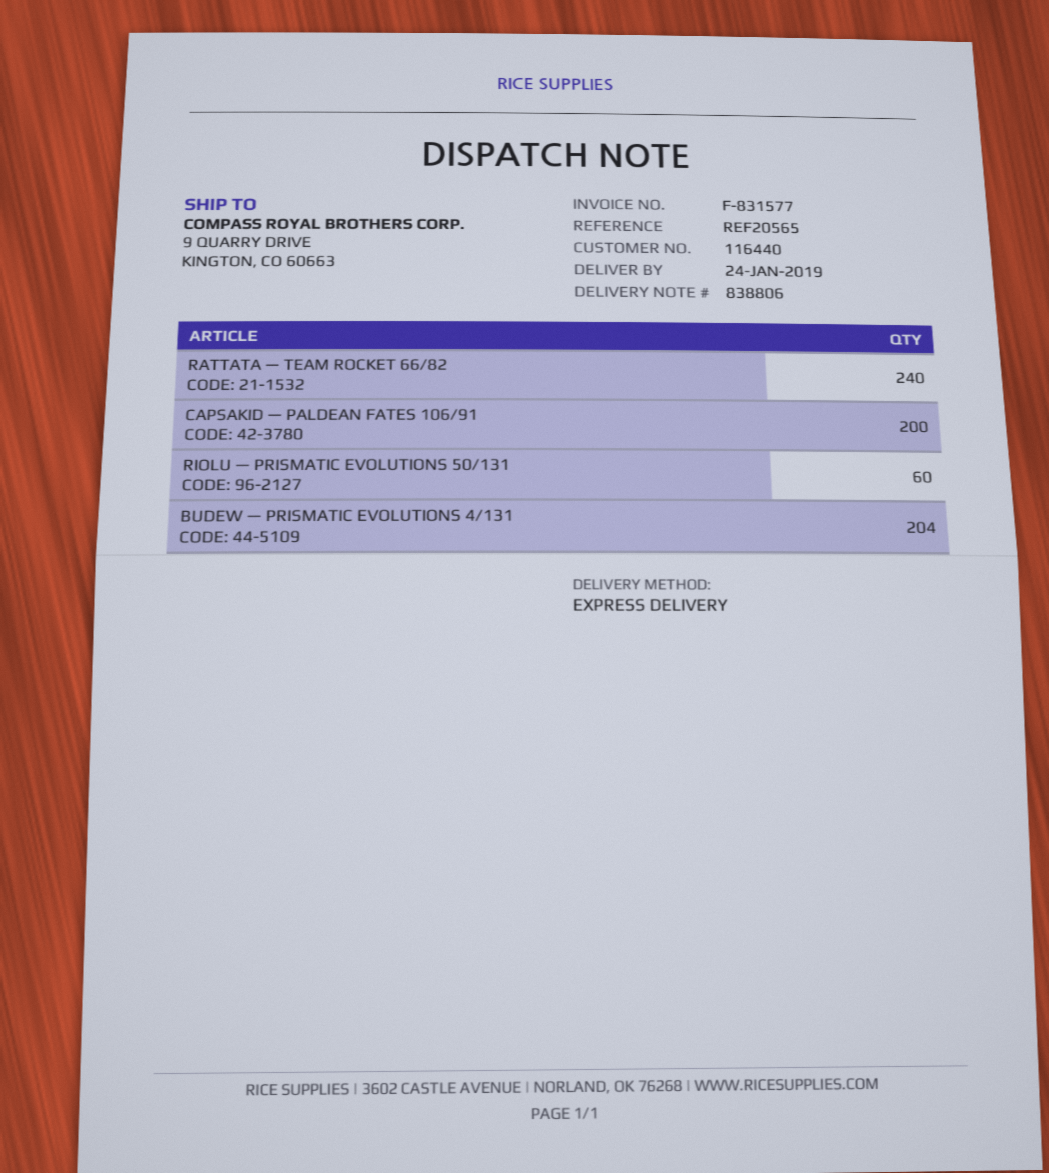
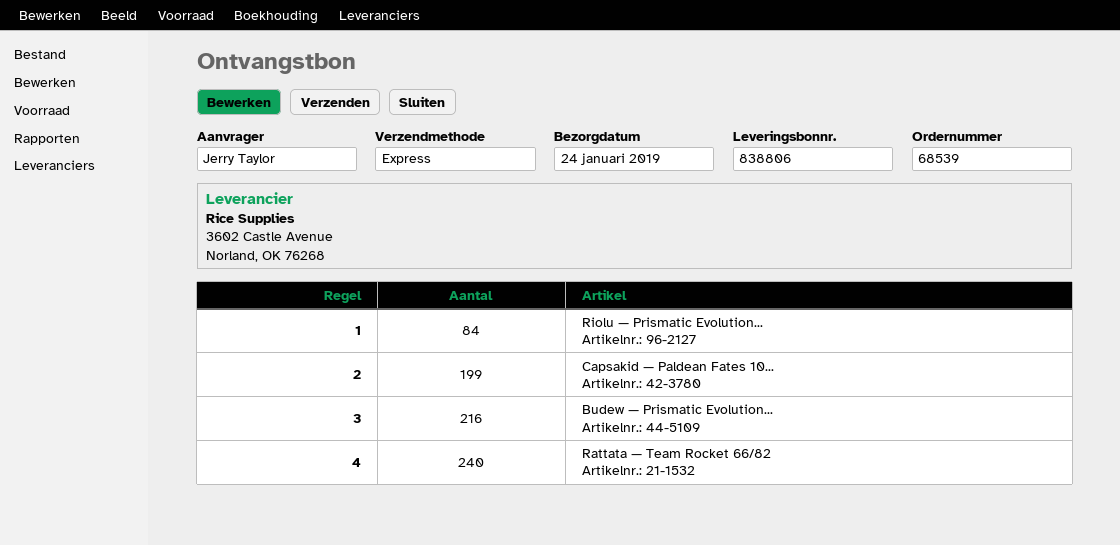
CAPSAKID — PALDEAN FATES 106/91: 200 -> 199
RIOLU — PRISMATIC EVOLUTIONS 50/131: 60 -> 84
BUDEW — PRISMATIC EVOLUTIONS 4/131: 204 -> 216

